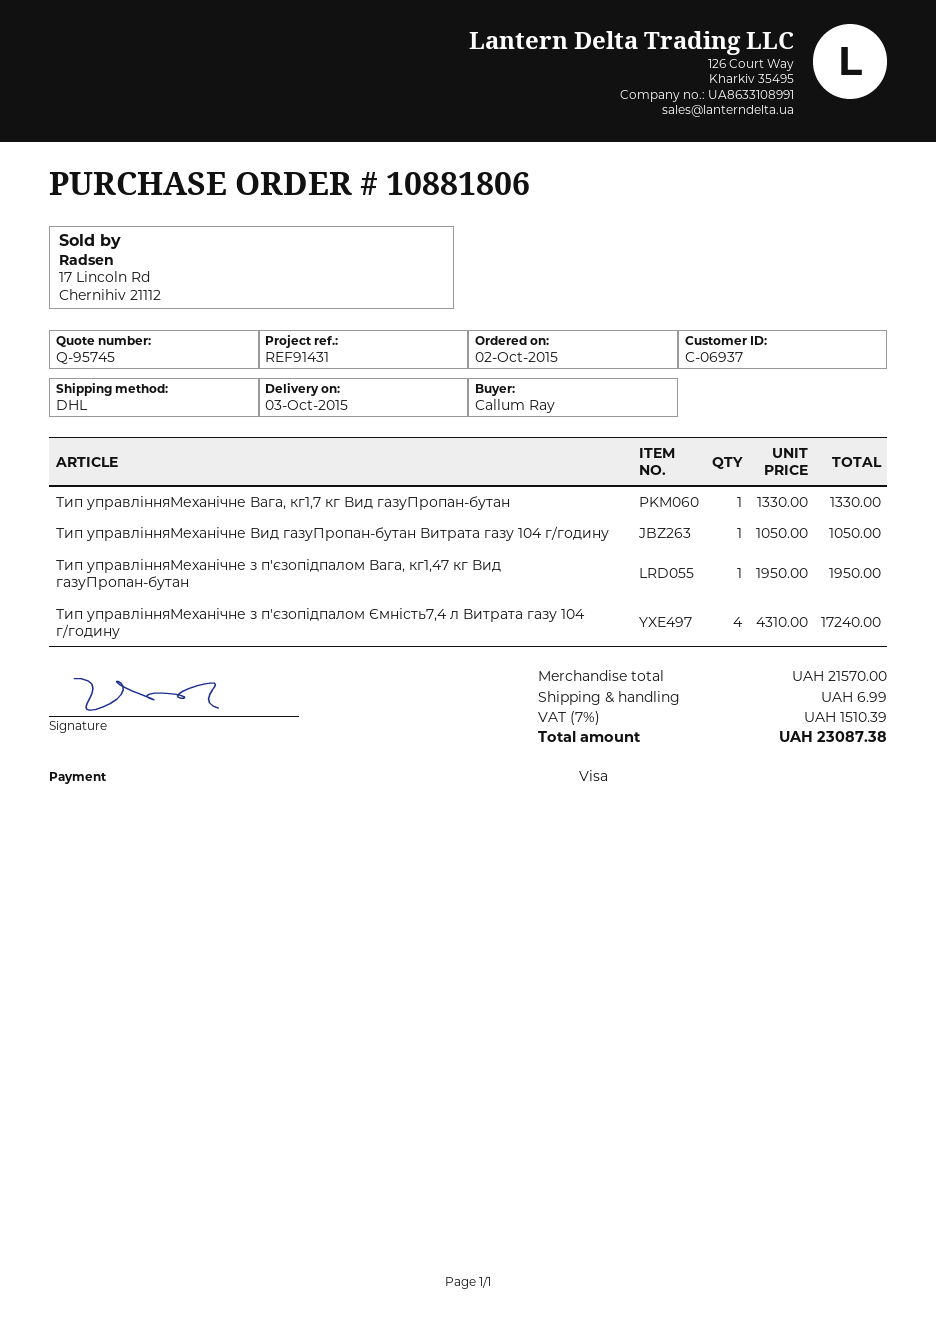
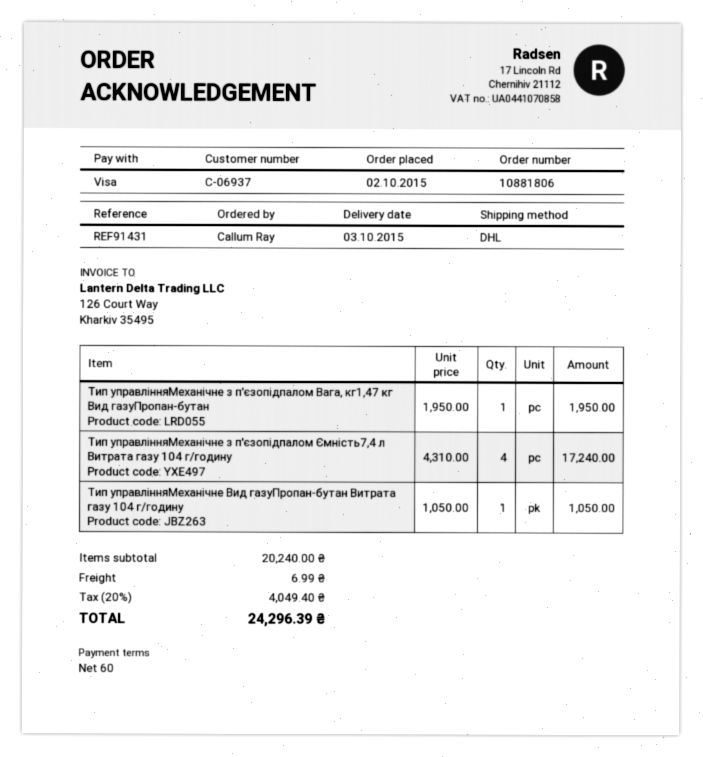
Тип управлінняМеханічне Вага, кг1,7 кг Вид газуПропан-бутан: 1 x 1330.00 = 1330.00 -> none
subtotal: 21570.00 -> 20240.00
tax: 7% = 1510.39 -> 20% = 4049.40
total: 23087.38 -> 24296.39

